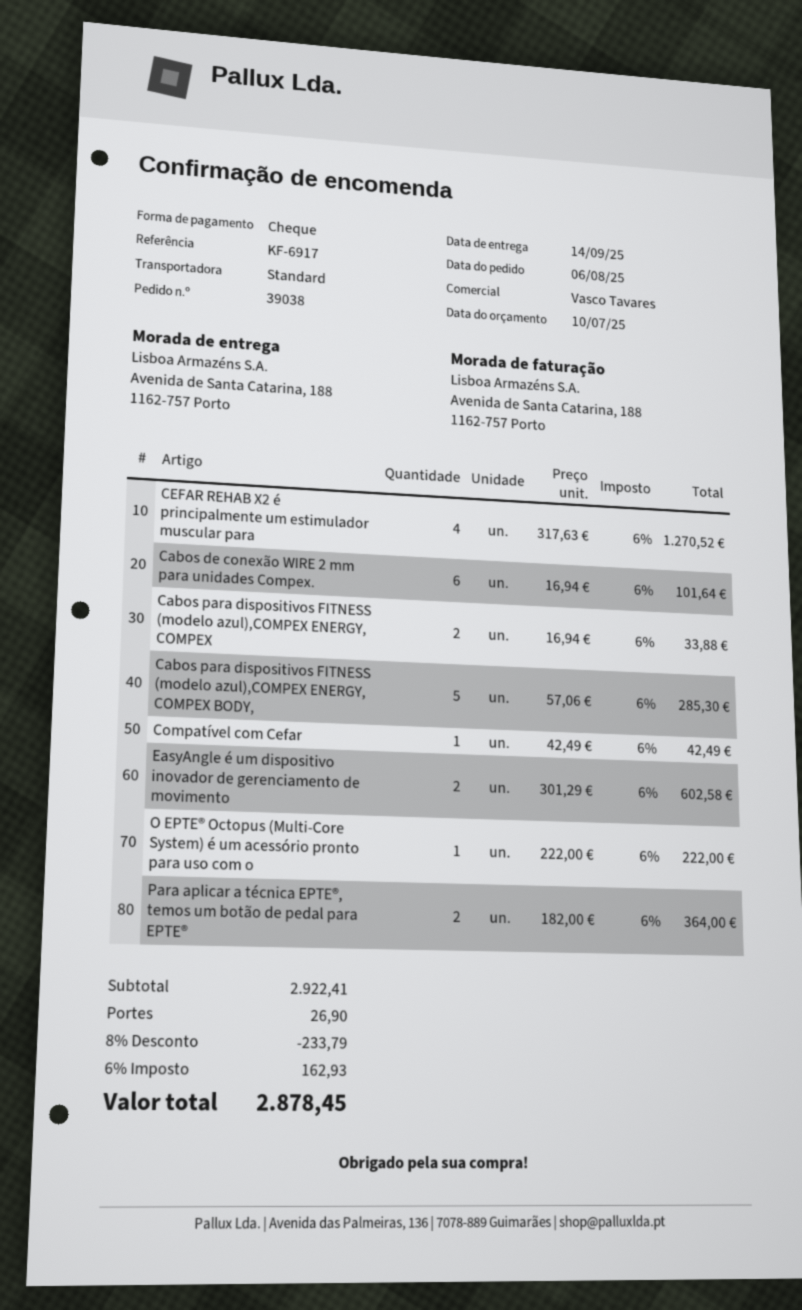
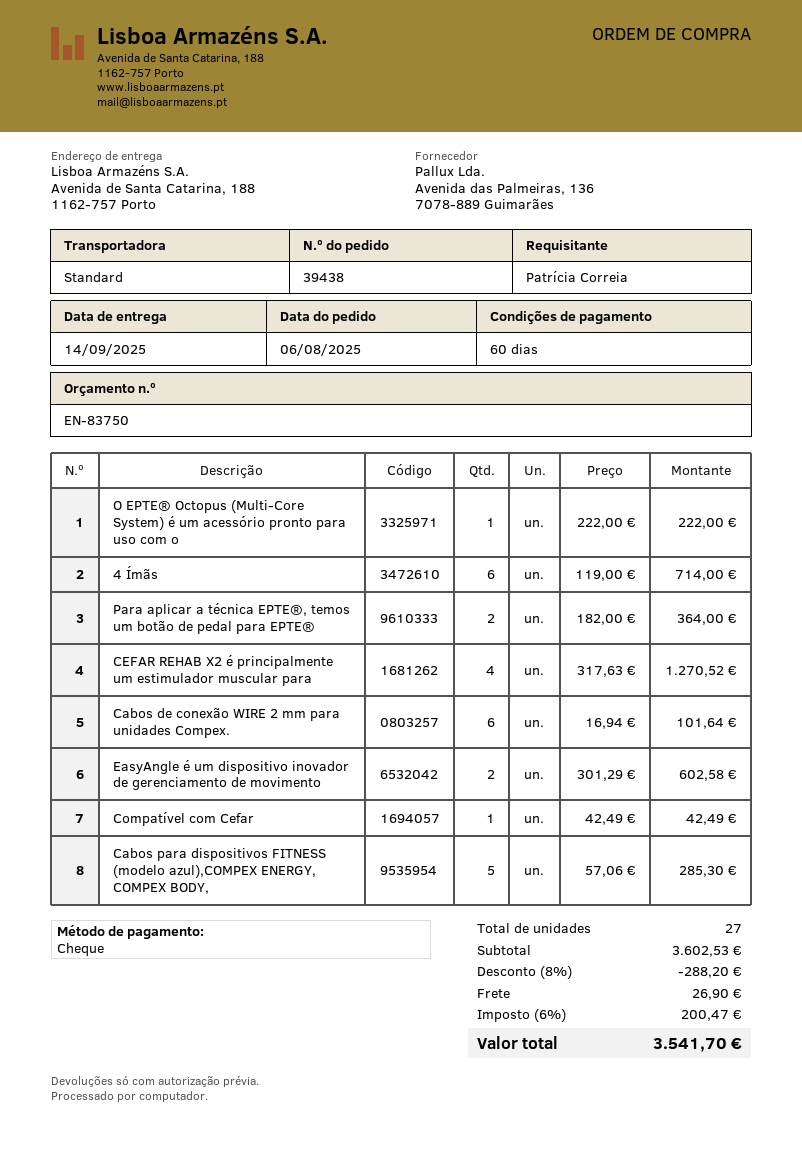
order number: 39038 -> 39438
Cabos para dispositivos FITNESS (modelo azul),COMPEX ENERGY, COMPEX: 2 x 16.94 = 33.88 -> none
4 Ímãs: none -> 6 x 119.00 = 714.00
subtotal: 2922.41 -> 3602.53
discount: 8% = 233.79 -> 8% = 288.20
tax: 6% = 162.93 -> 6% = 200.47
total: 2878.45 -> 3541.70

